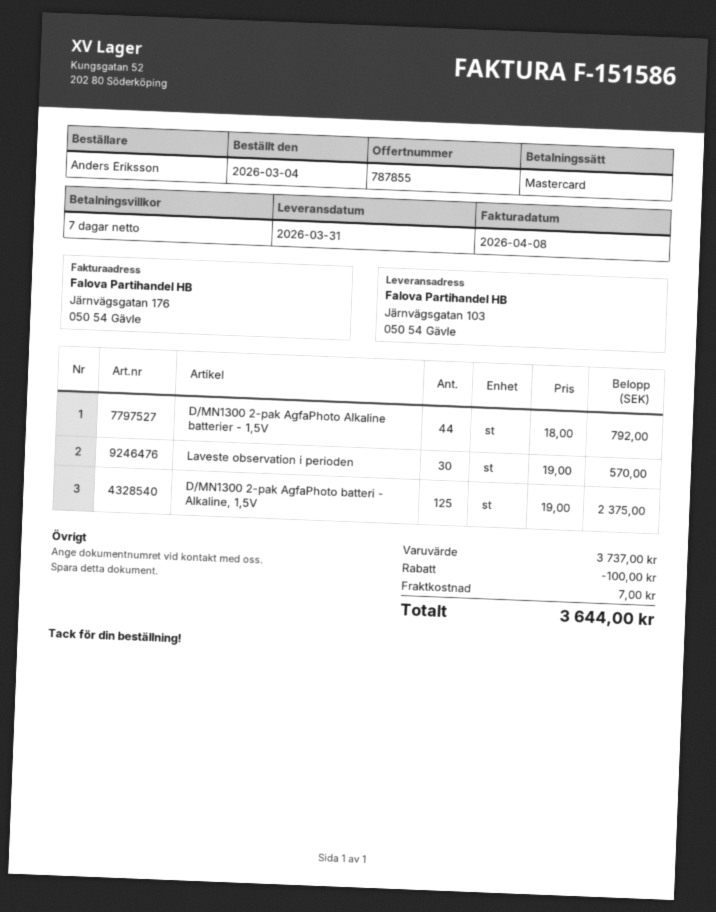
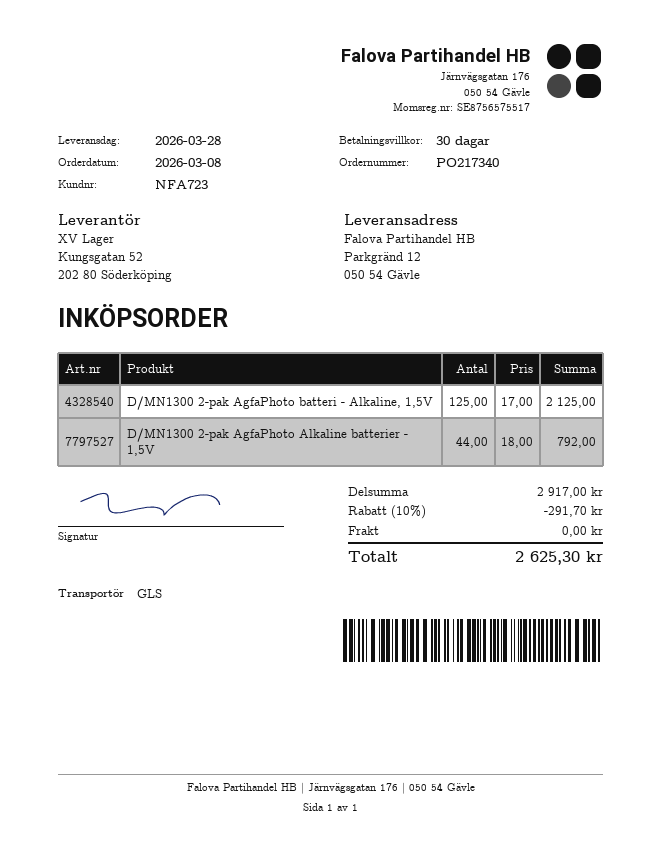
order date: 2026-03-04 -> 2026-03-08
delivery date: 2026-03-31 -> 2026-03-28
payment terms: 7 days -> 30 days
ship to: Järnvägsgatan 103, 050 54 Gävle -> Parkgränd 12, 050 54 Gävle
Laveste observation i perioden: 30 x 19.00 = 570.00 -> none
D/MN1300 2-pak AgfaPhoto batteri - Alkaline, 1,5V: 125 x 19.00 = 2375.00 -> 125 x 17.00 = 2125.00
subtotal: 3737.00 -> 2917.00
discount: 100.00 -> 291.70
shipping: 7.00 -> 0.00
total: 3644.00 -> 2625.30

